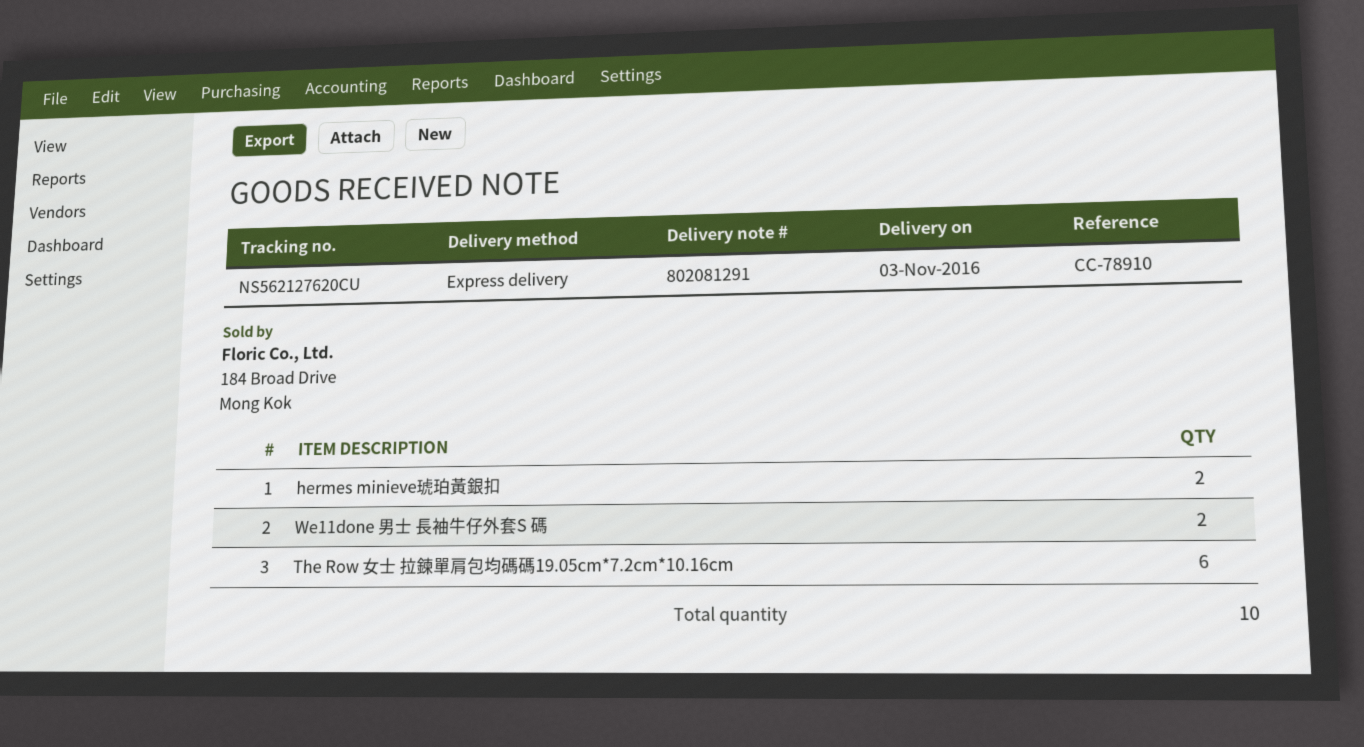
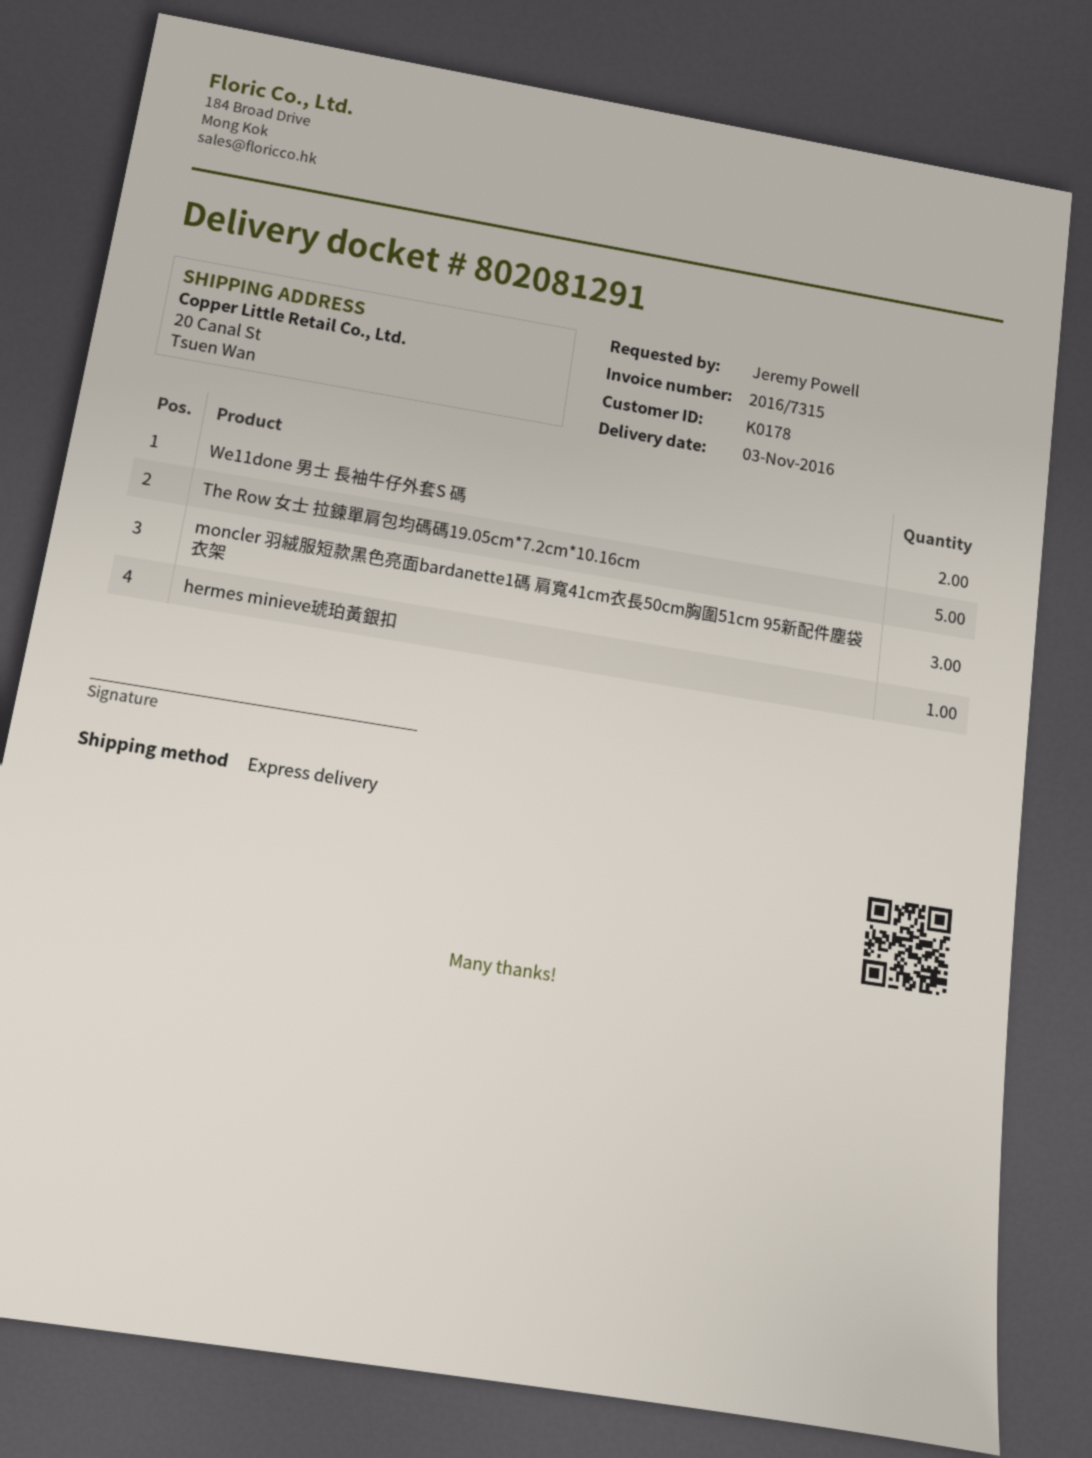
hermes minieve琥珀黃銀扣: 2 -> 1
The Row 女士 拉鍊單肩包均碼碼19.05cm*7.2cm*10.16cm: 6 -> 5
moncler 羽絨服短款黑色亮面bardanette1碼 肩寬41cm衣長50cm胸圍51cm 95新配件塵袋衣架: none -> 3

